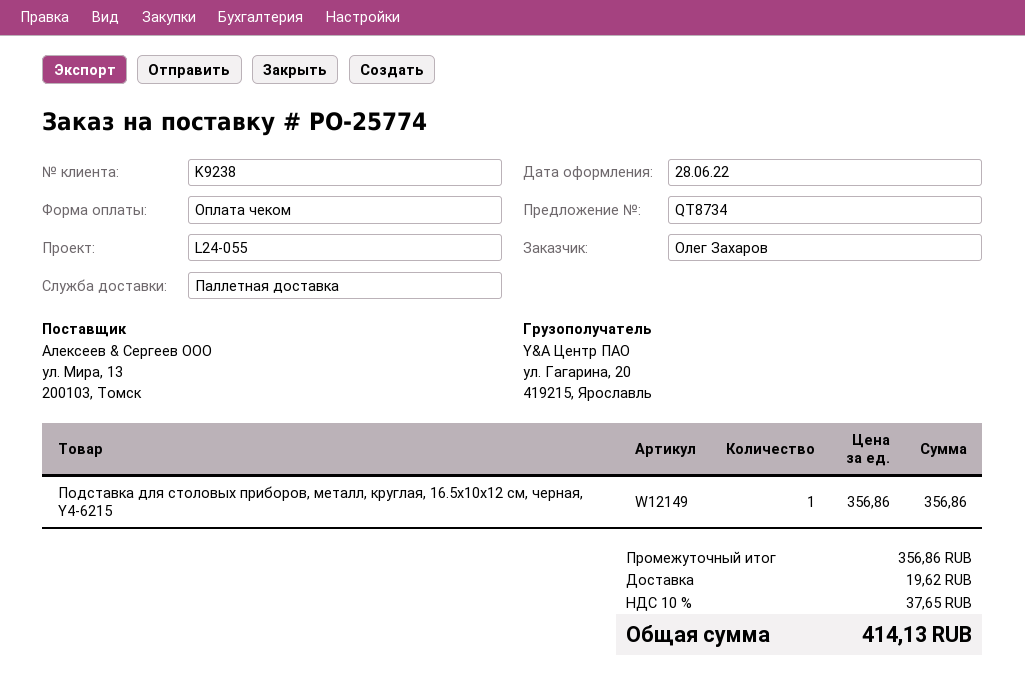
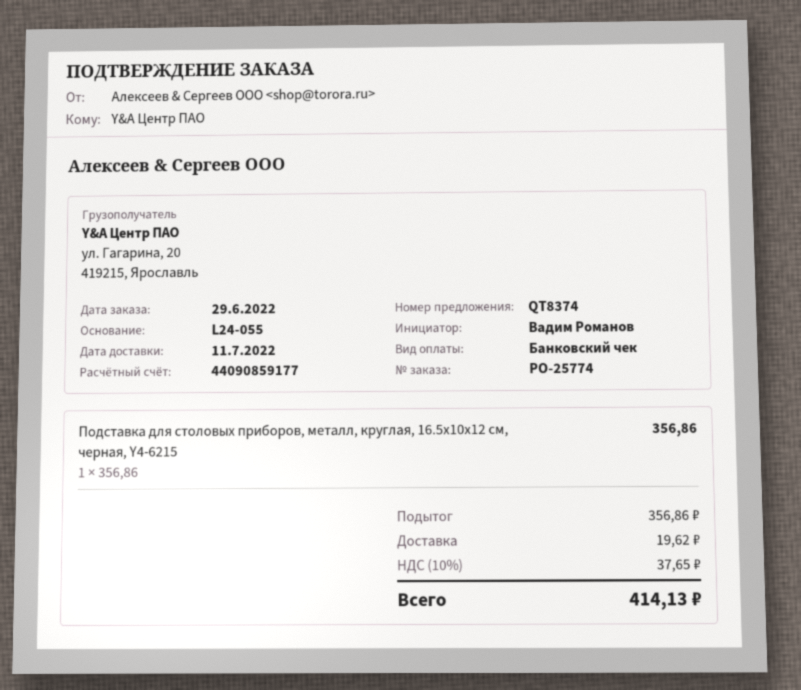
quote number: QT8734 -> QT8374
order date: 2022-06-28 -> 2022-06-29
ordered by: Олег Захаров -> Вадим Романов

